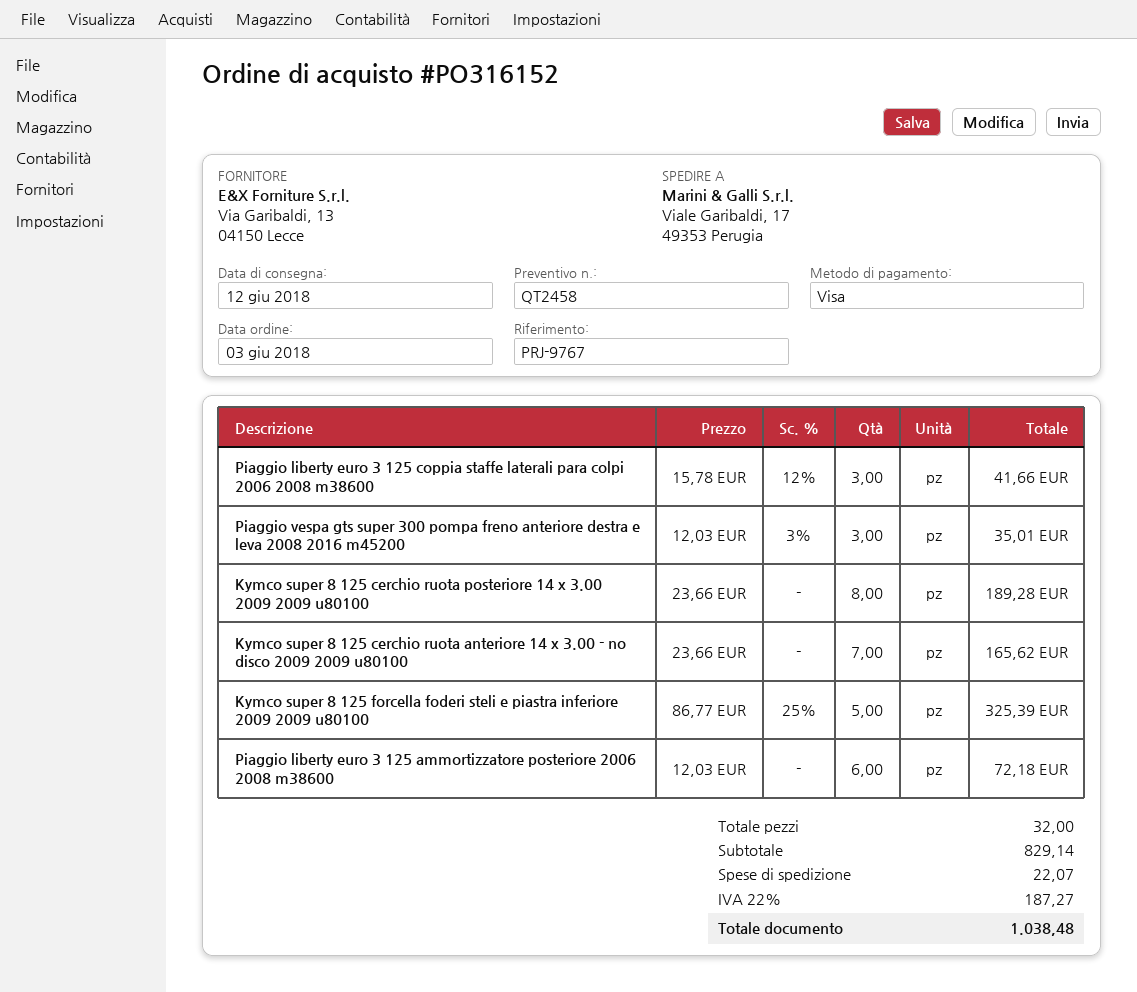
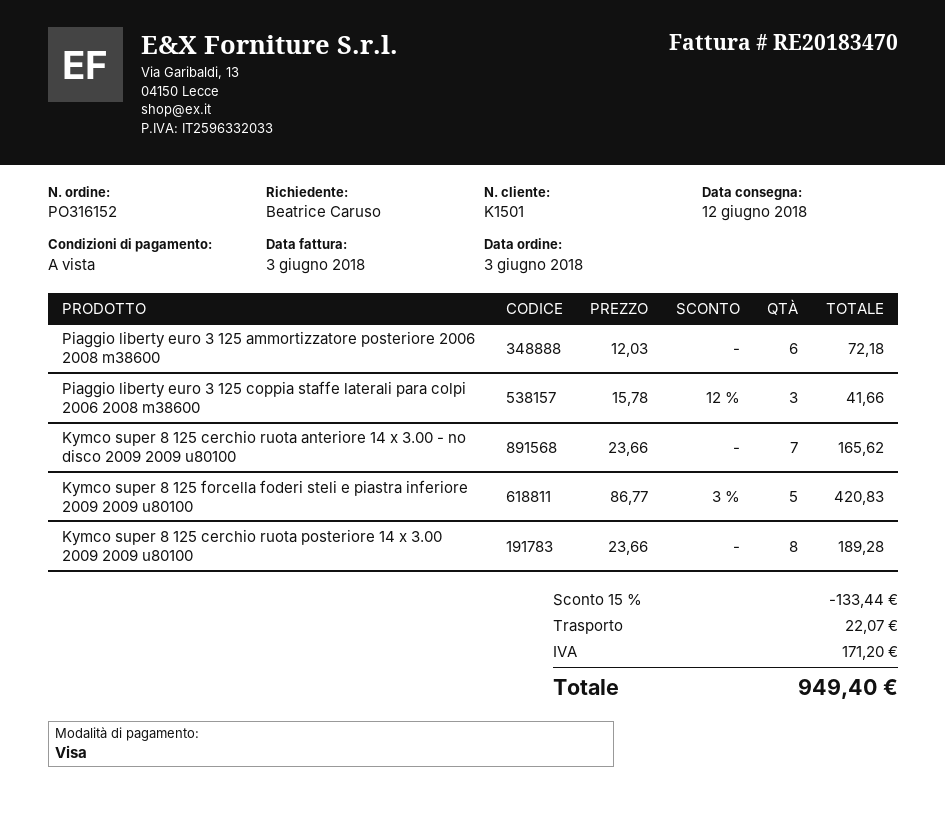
Piaggio vespa gts super 300 pompa freno anteriore destra e leva 2008 2016 m45200: 3 x 12.03 - 3% = 35.01 -> none
Kymco super 8 125 forcella foderi steli e piastra inferiore 2009 2009 u80100: 5 x 86.77 - 25% = 325.39 -> 5 x 86.77 - 3% = 420.83
discount: none -> 15% = 133.44
tax: 187.27 -> 171.20
total: 1038.48 -> 949.40

